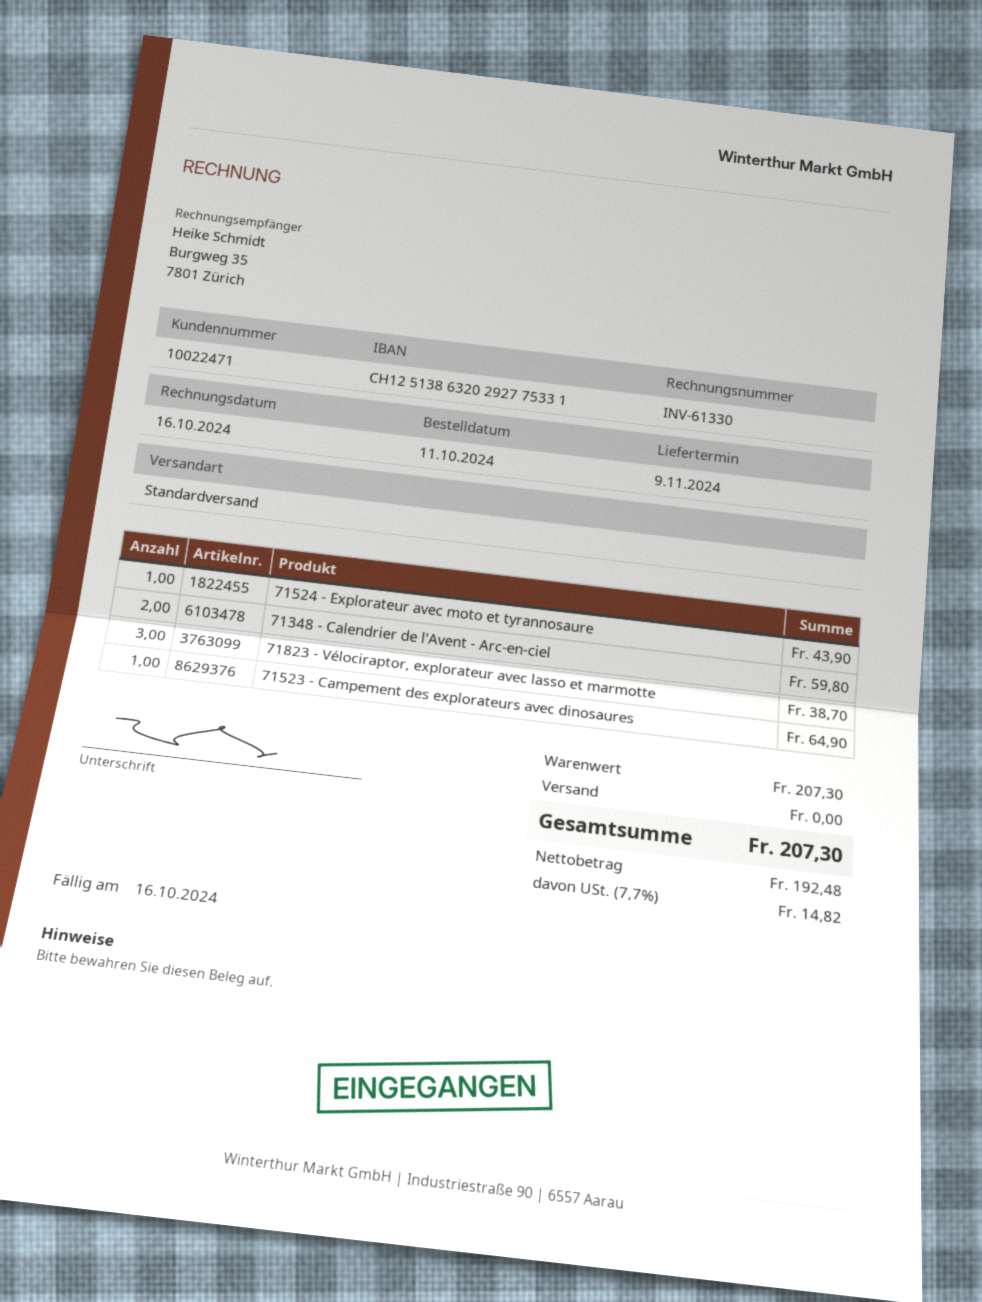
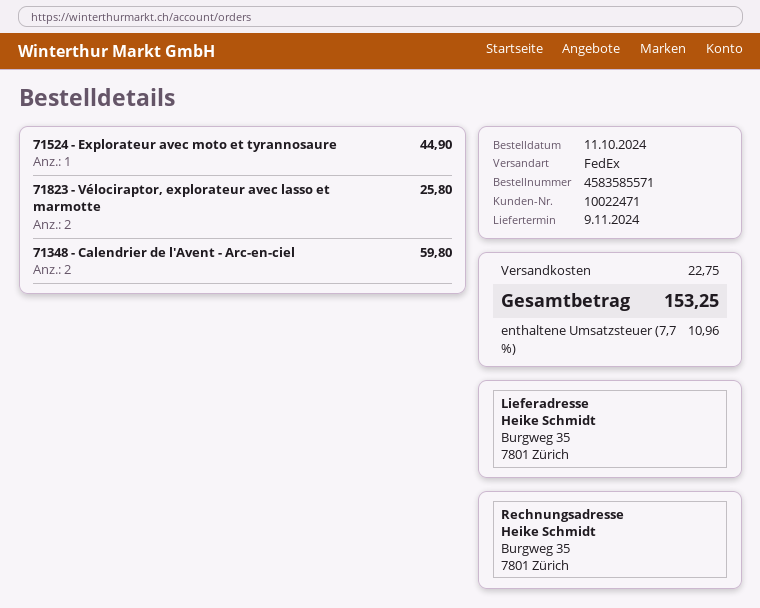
shipping method: standard -> FedEx
71524 - Explorateur avec moto et tyrannosaure: 1 for 43.90 -> 1 for 44.90
71823 - Vélociraptor, explorateur avec lasso et marmotte: 3 for 38.70 -> 2 for 25.80
71523 - Campement des explorateurs avec dinosaures: 1 for 64.90 -> none
shipping: 0.00 -> 22.75
tax: 7.7% = 14.82 -> 7.7% = 10.96
total: 207.30 -> 153.25

